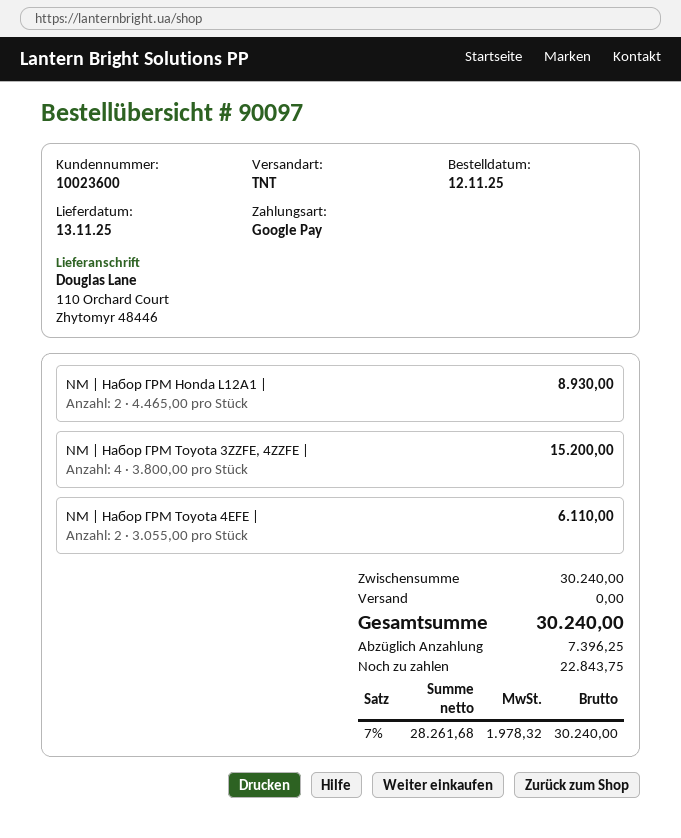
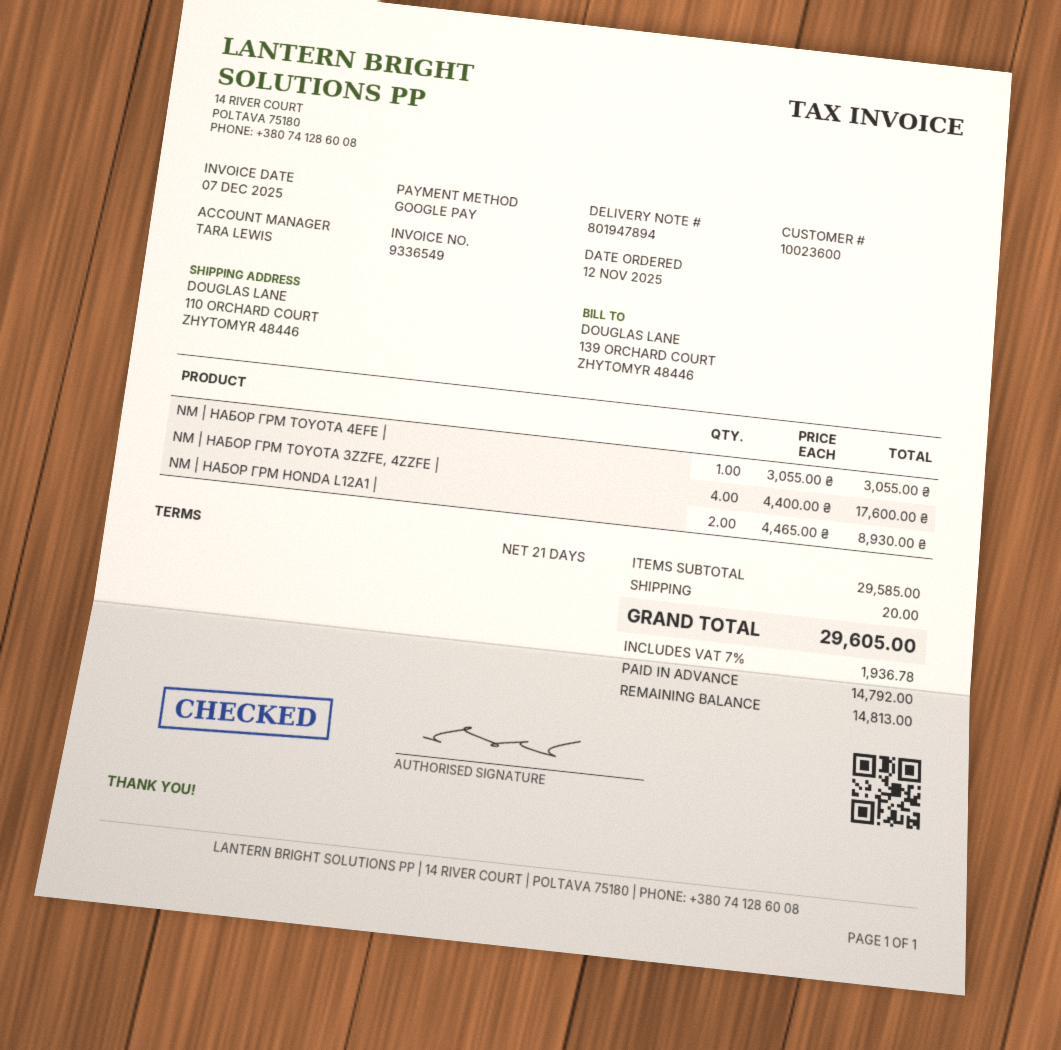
NM | Набор ГРМ Toyota 3ZZFE, 4ZZFE |: 4 x 3800.00 = 15200.00 -> 4 x 4400.00 = 17600.00
NM | Набор ГРМ Toyota 4EFE |: 2 x 3055.00 = 6110.00 -> 1 x 3055.00 = 3055.00
subtotal: 30240.00 -> 29585.00
shipping: 0.00 -> 20.00
tax: 7% = 1978.32 -> 7% = 1936.78
total: 30240.00 -> 29605.00
deposit: 7396.25 -> 14792.00
balance: 22843.75 -> 14813.00

